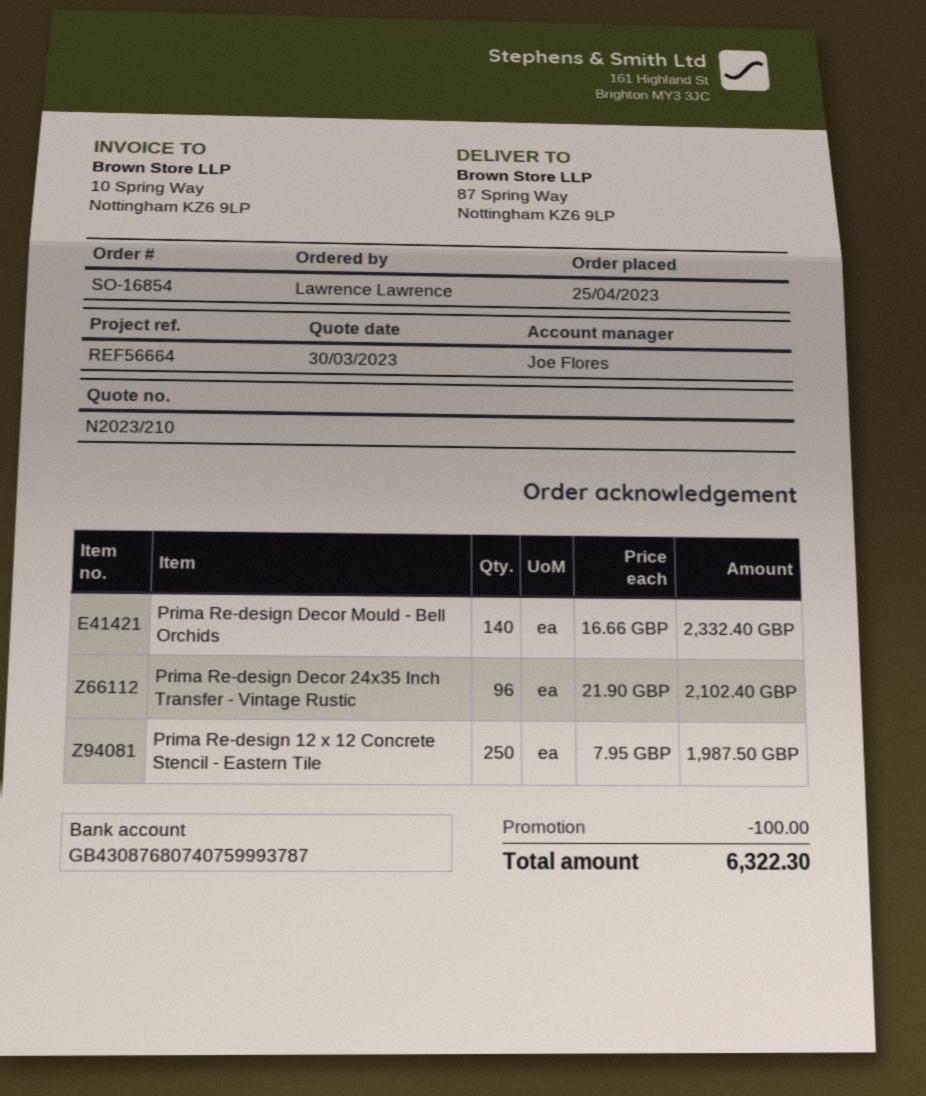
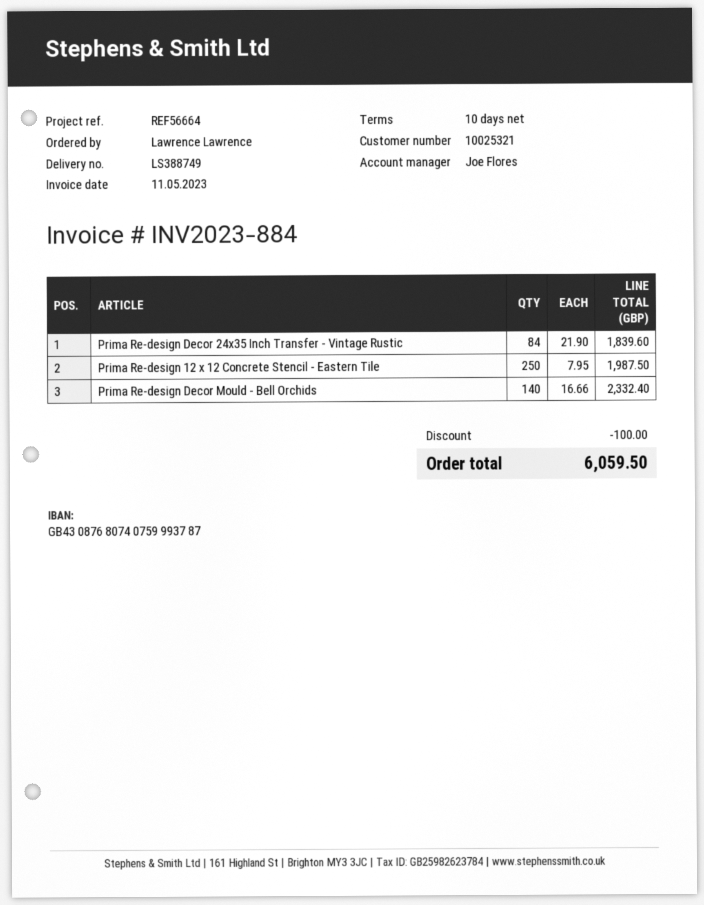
Prima Re-design Decor 24x35 Inch Transfer - Vintage Rustic: 96 x 21.90 = 2102.40 -> 84 x 21.90 = 1839.60
total: 6322.30 -> 6059.50

